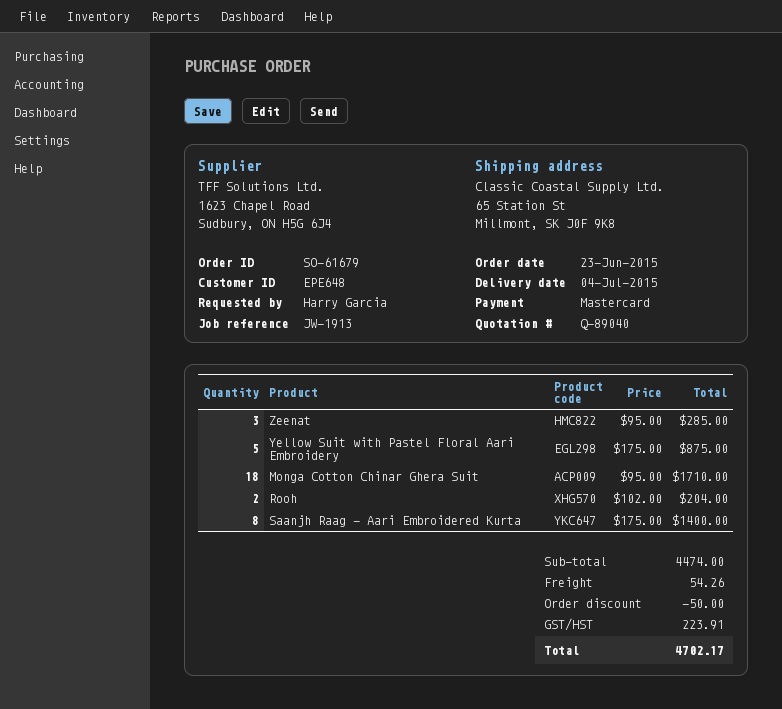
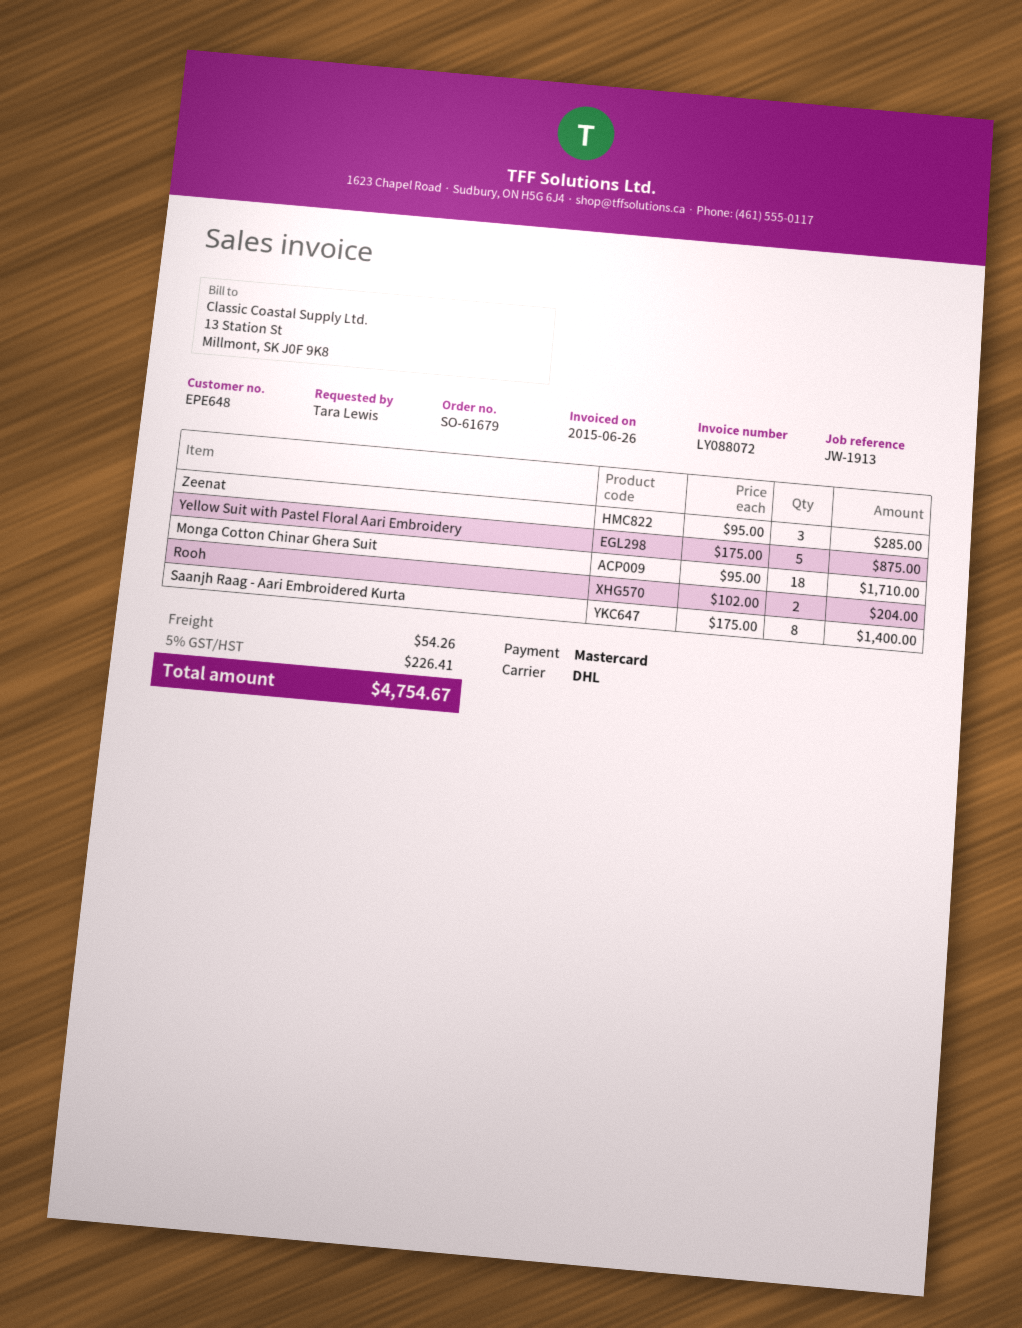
ordered by: Harry Garcia -> Tara Lewis
discount: 50.00 -> none
tax: 223.91 -> 226.41
total: 4702.17 -> 4754.67

